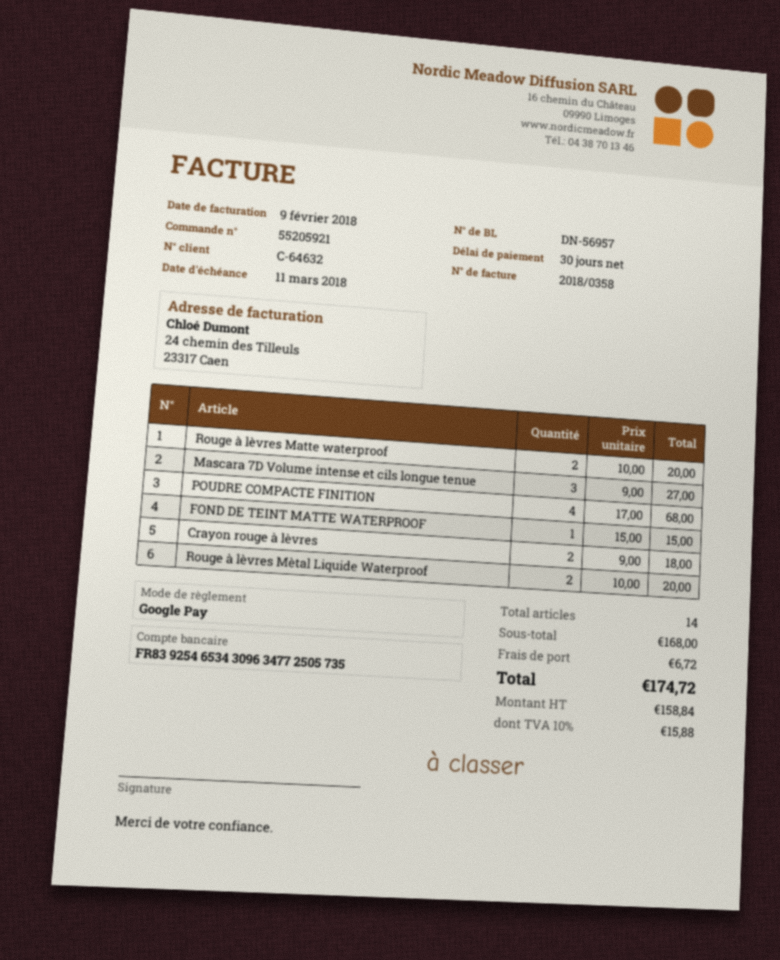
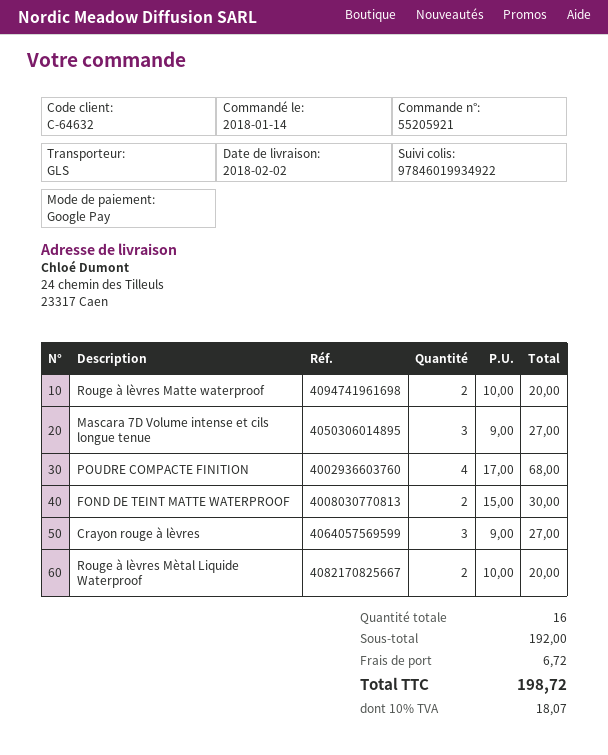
FOND DE TEINT MATTE WATERPROOF: 1 x 15.00 = 15.00 -> 2 x 15.00 = 30.00
Crayon rouge à lèvres: 2 x 9.00 = 18.00 -> 3 x 9.00 = 27.00
total quantity: 14 -> 16
subtotal: 168.00 -> 192.00
tax: 10% = 15.88 -> 10% = 18.07
total: 174.72 -> 198.72

